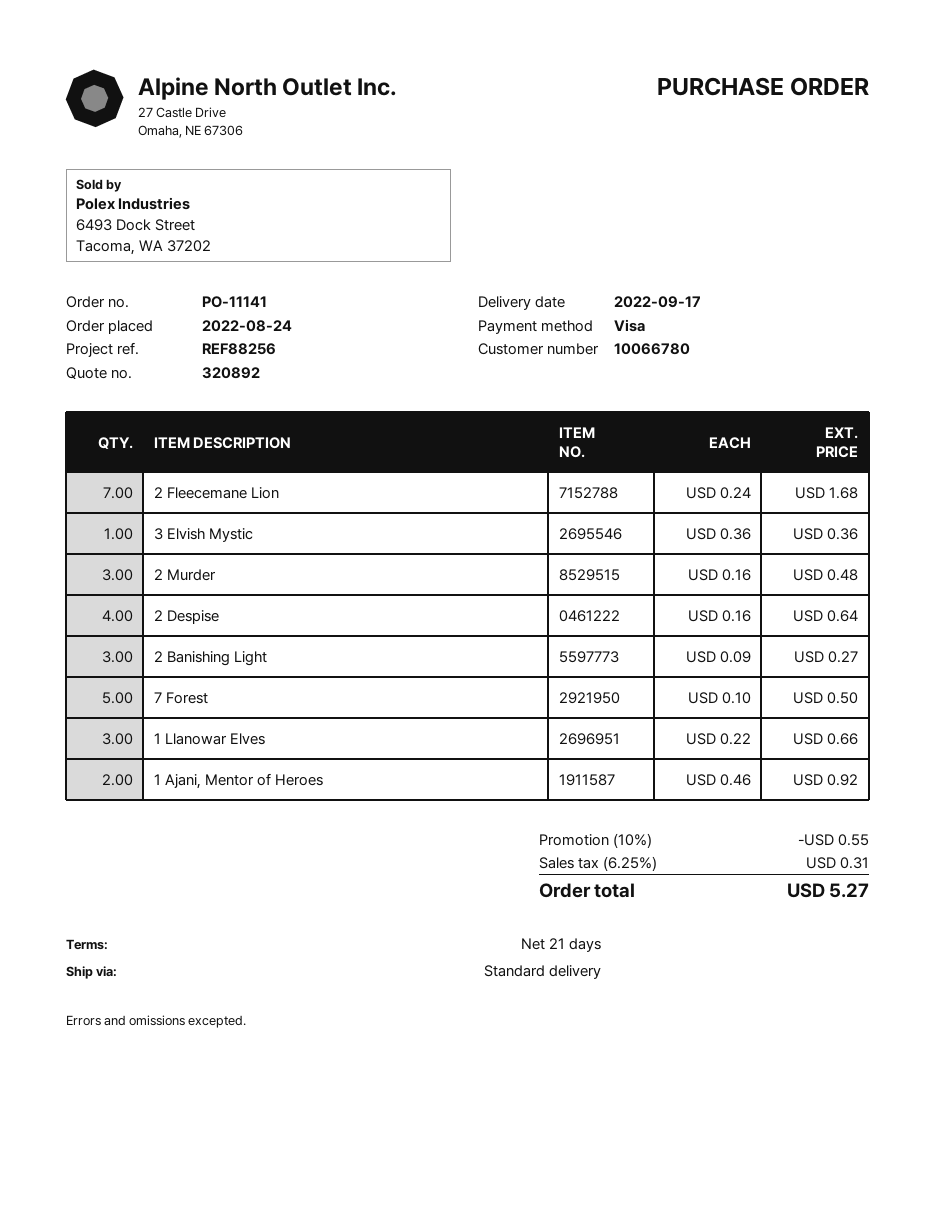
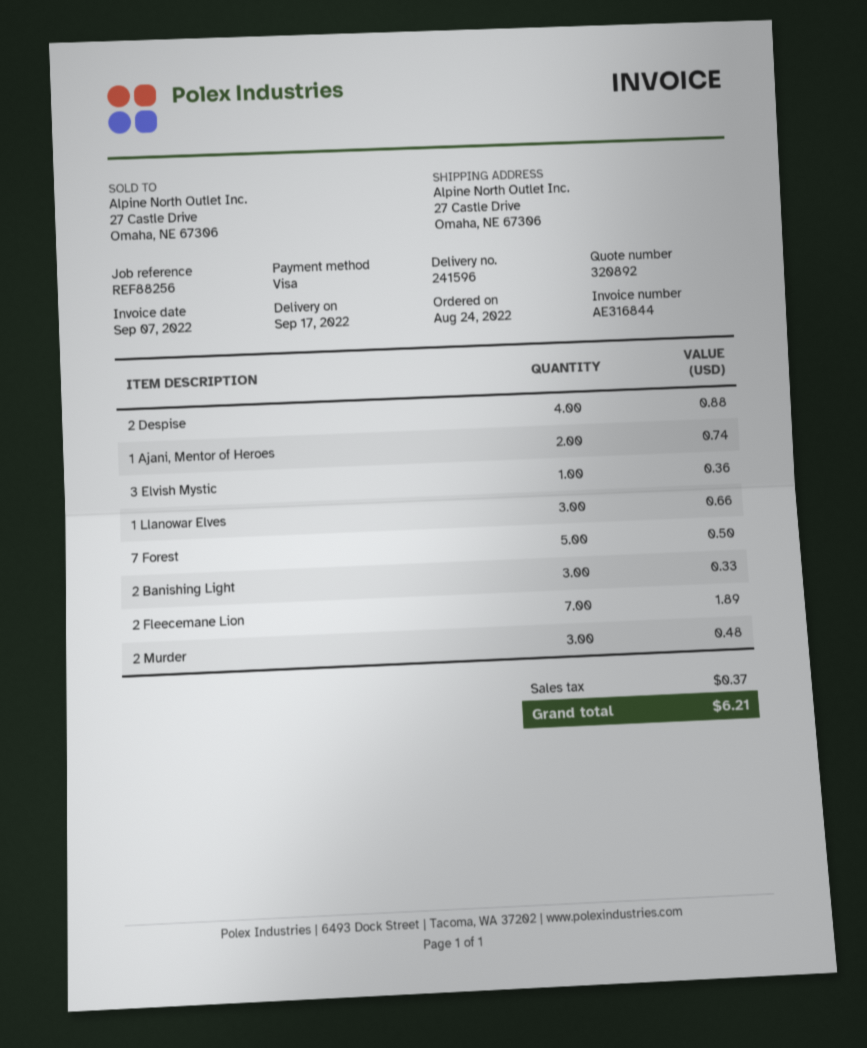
2 Fleecemane Lion: 7 for 1.68 -> 7 for 1.89
2 Despise: 4 for 0.64 -> 4 for 0.88
2 Banishing Light: 3 for 0.27 -> 3 for 0.33
1 Ajani, Mentor of Heroes: 2 for 0.92 -> 2 for 0.74
discount: 10% = 0.55 -> none
tax: 0.31 -> 0.37
total: 5.27 -> 6.21

